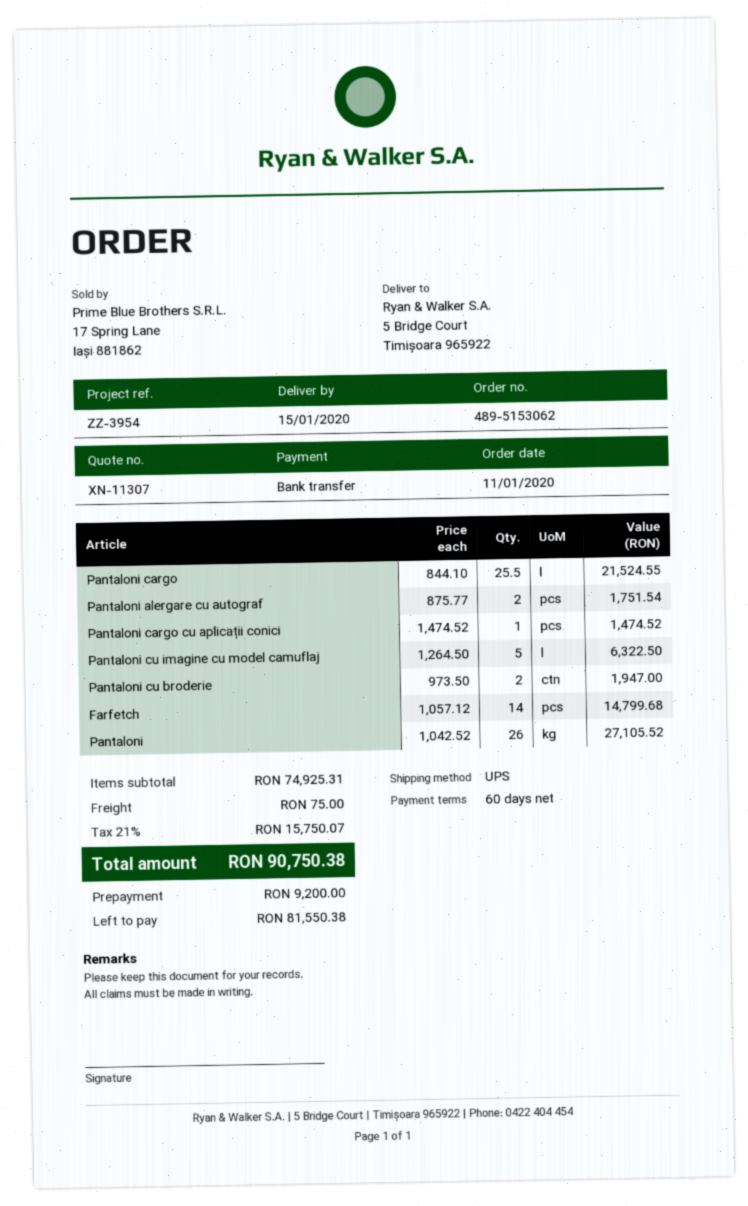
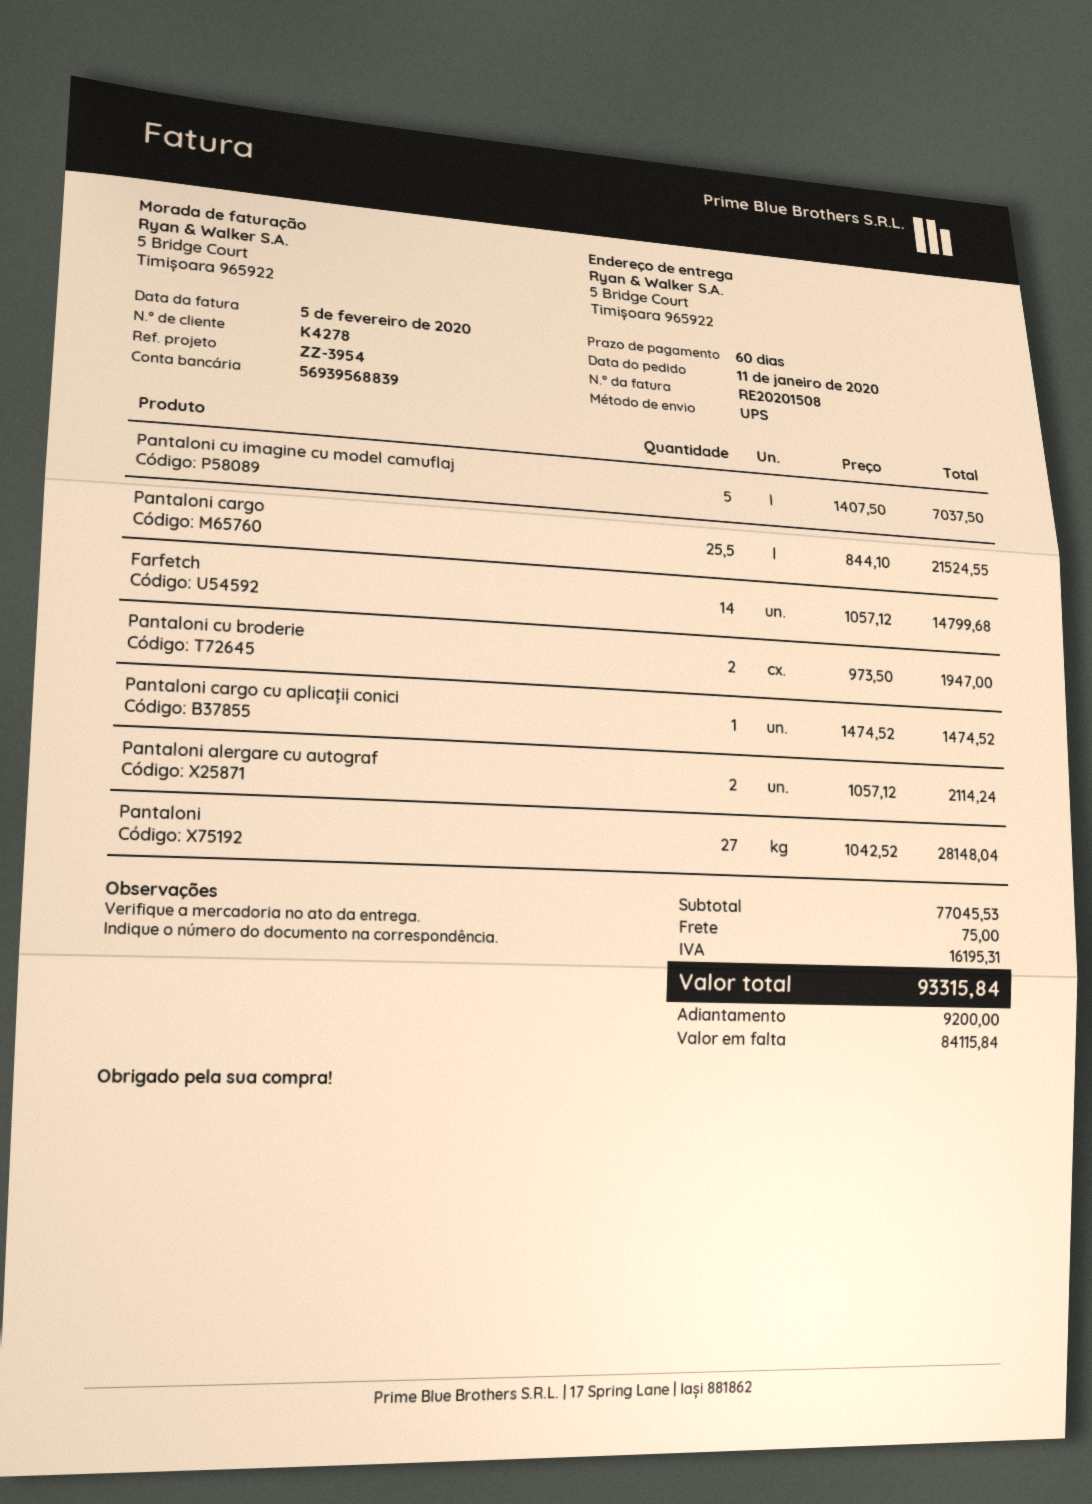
Pantaloni alergare cu autograf: 2 x 875.77 = 1751.54 -> 2 x 1057.12 = 2114.24
Pantaloni cu imagine cu model camuflaj: 5 x 1264.50 = 6322.50 -> 5 x 1407.50 = 7037.50
Pantaloni: 26 x 1042.52 = 27105.52 -> 27 x 1042.52 = 28148.04
subtotal: 74925.31 -> 77045.53
tax: 15750.07 -> 16195.31
total: 90750.38 -> 93315.84
balance: 81550.38 -> 84115.84

